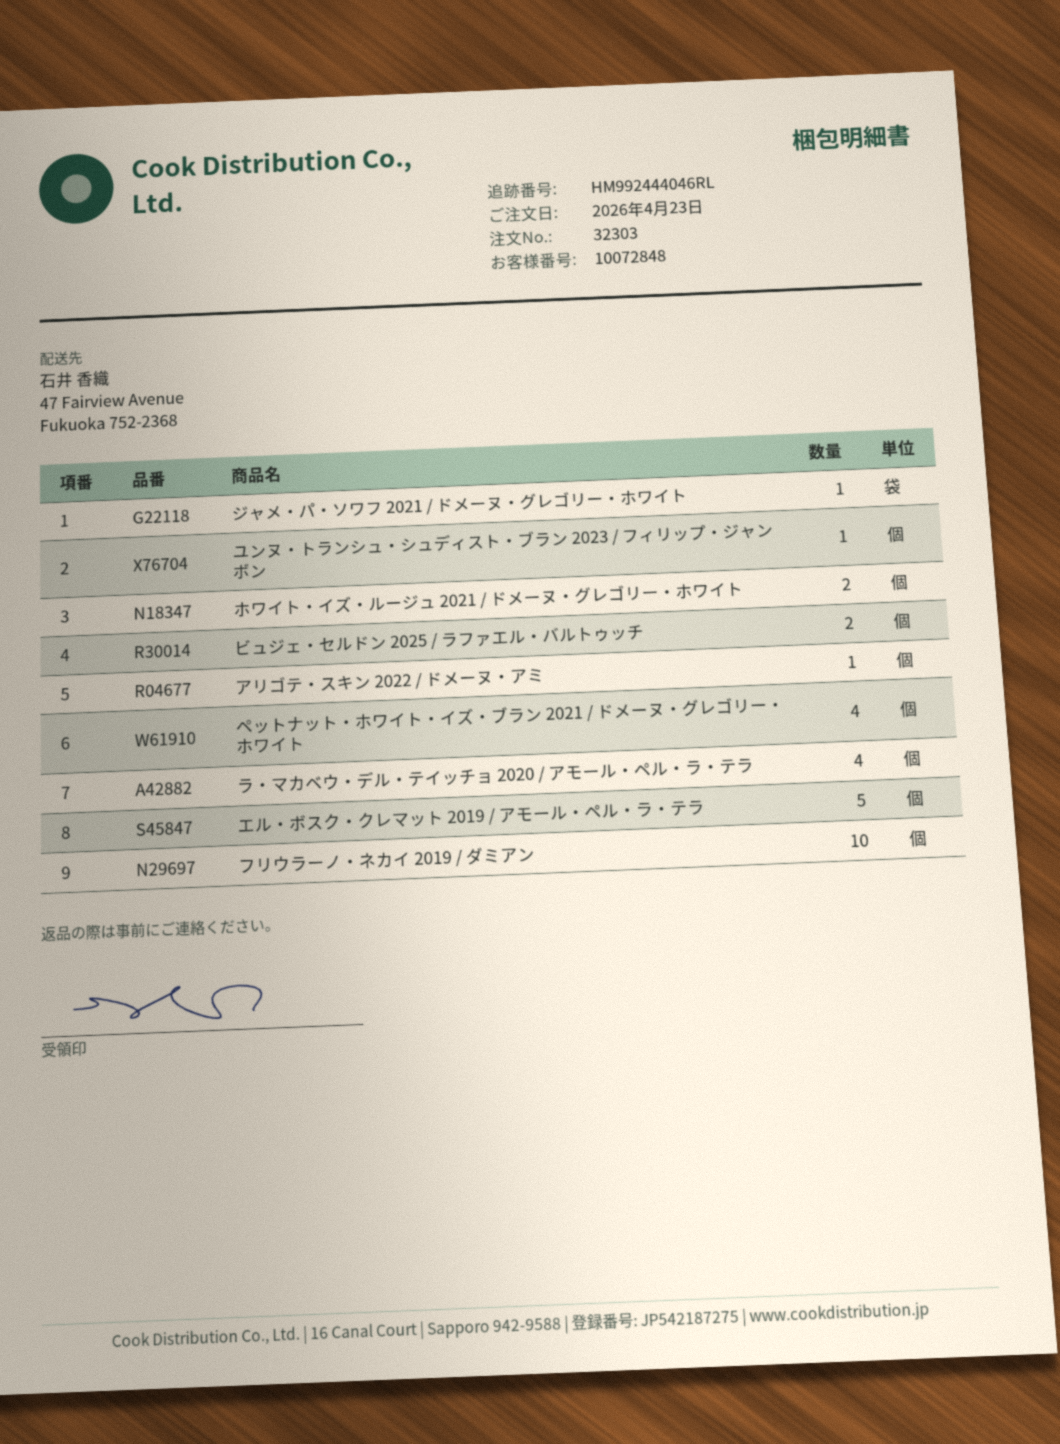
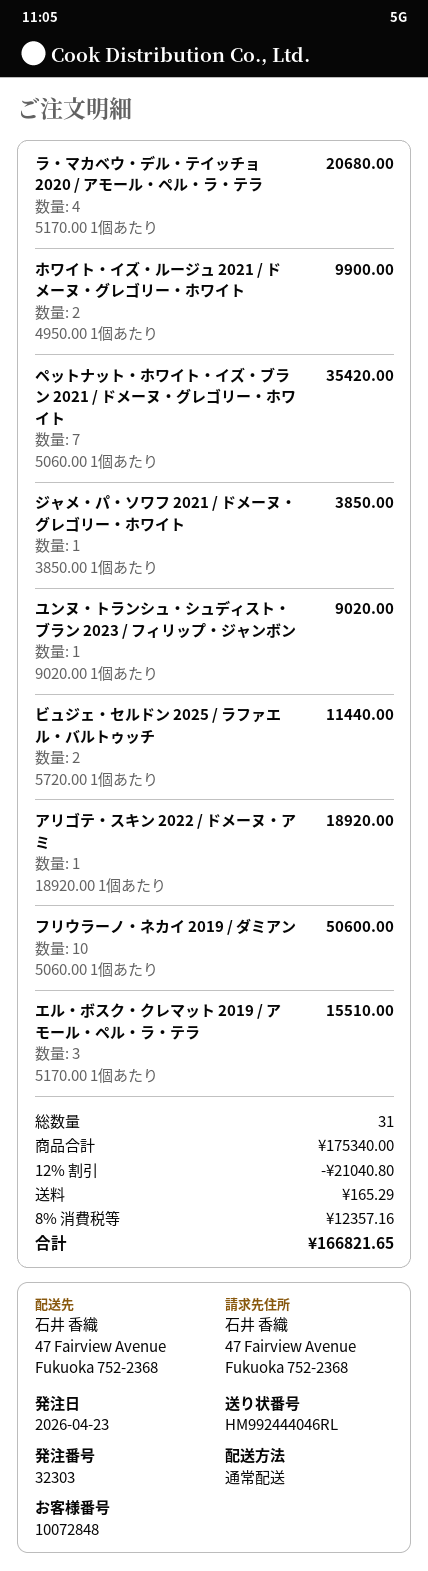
ペットナット・ホワイト・イズ・ブラン 2021 / ドメーヌ・グレゴリー・ホワイト: 4 -> 7
エル・ボスク・クレマット 2019 / アモール・ペル・ラ・テラ: 5 -> 3

